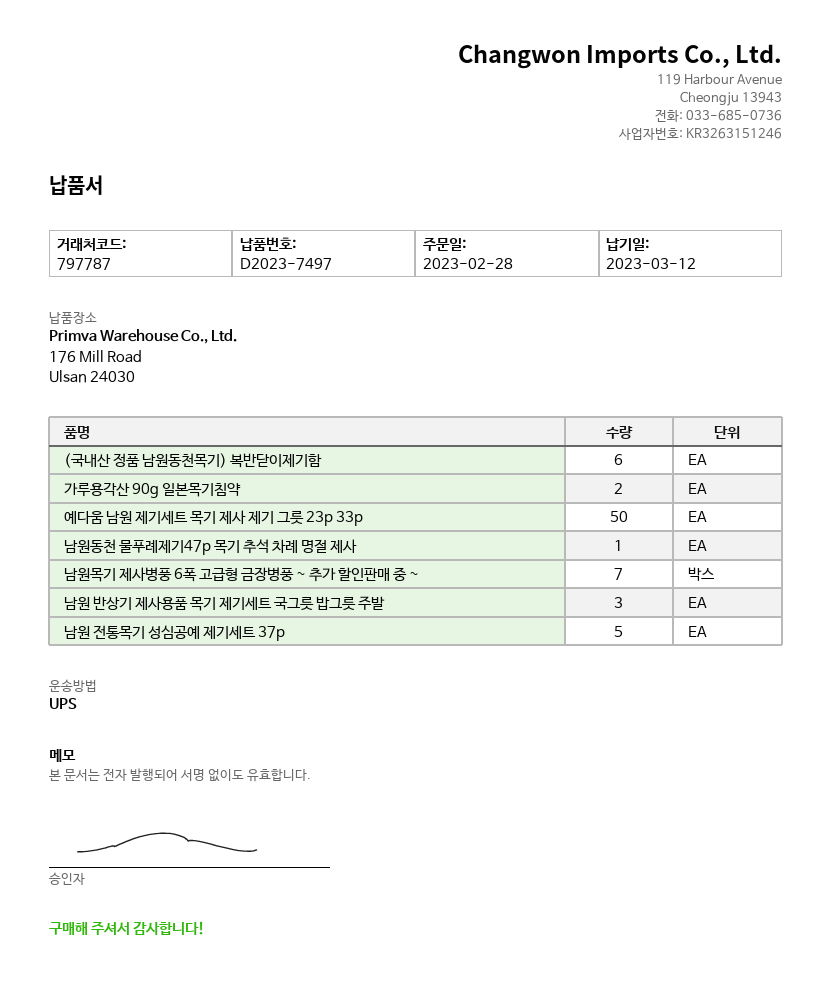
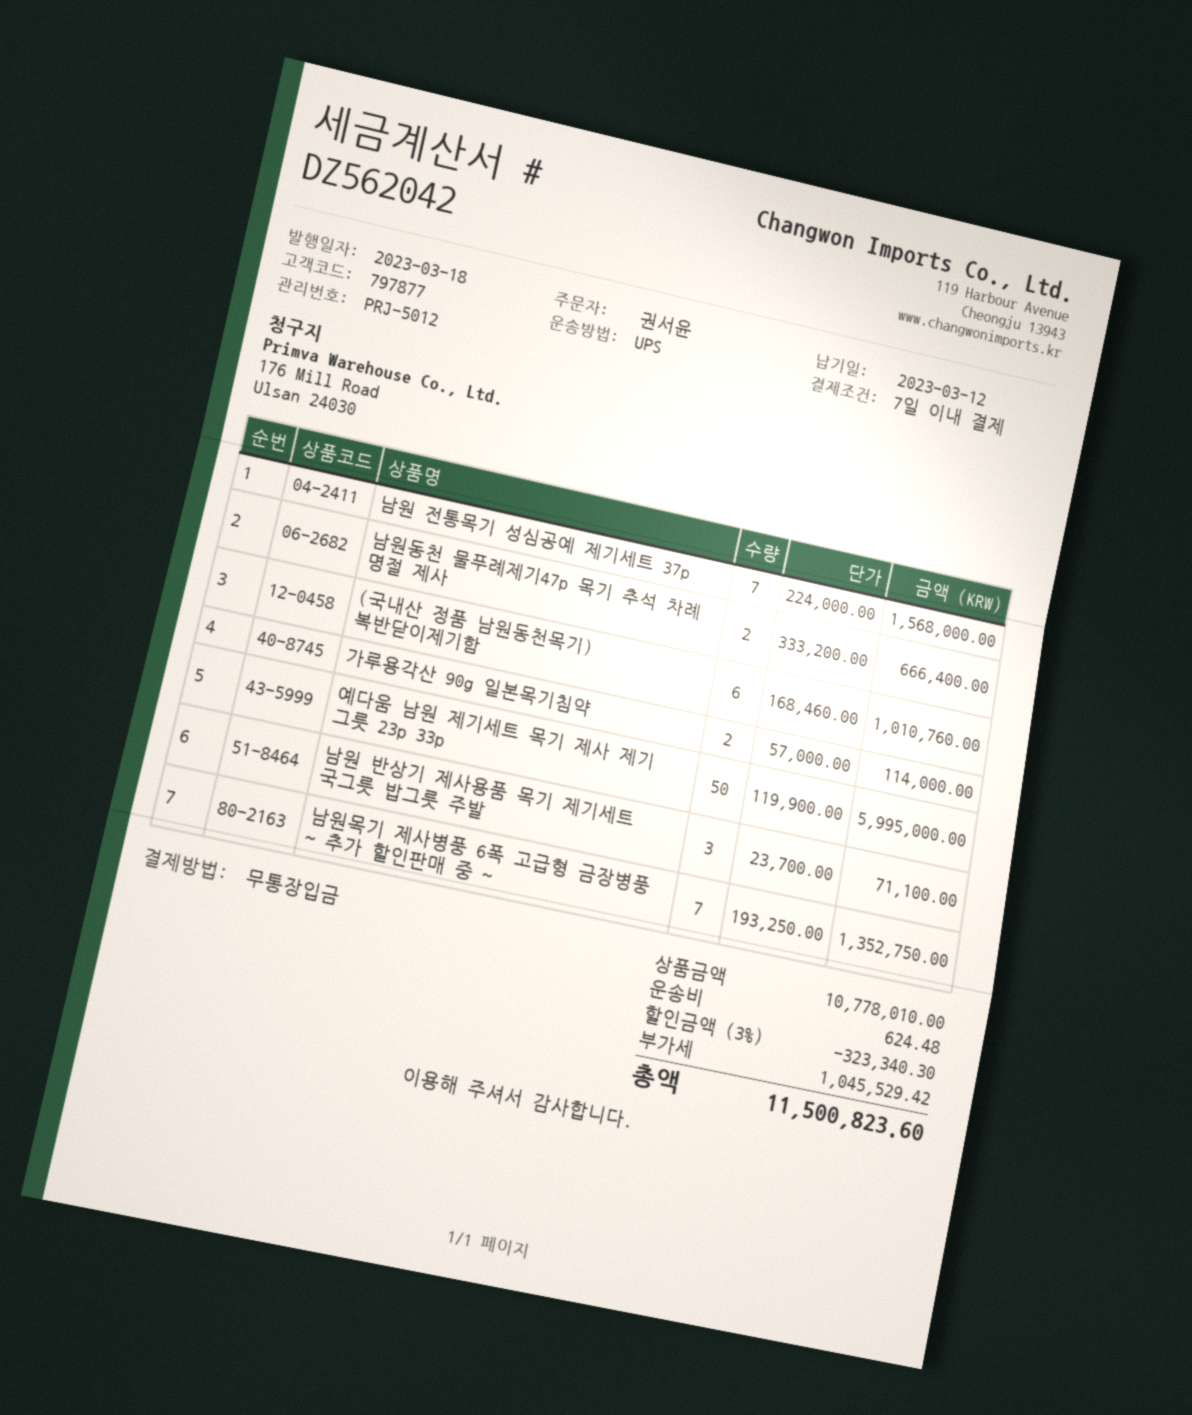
customer number: 797787 -> 797877
남원동천 물푸례제기47p 목기 추석 차례 명절 제사: 1 -> 2
남원 전통목기 성심공예 제기세트 37p: 5 -> 7

